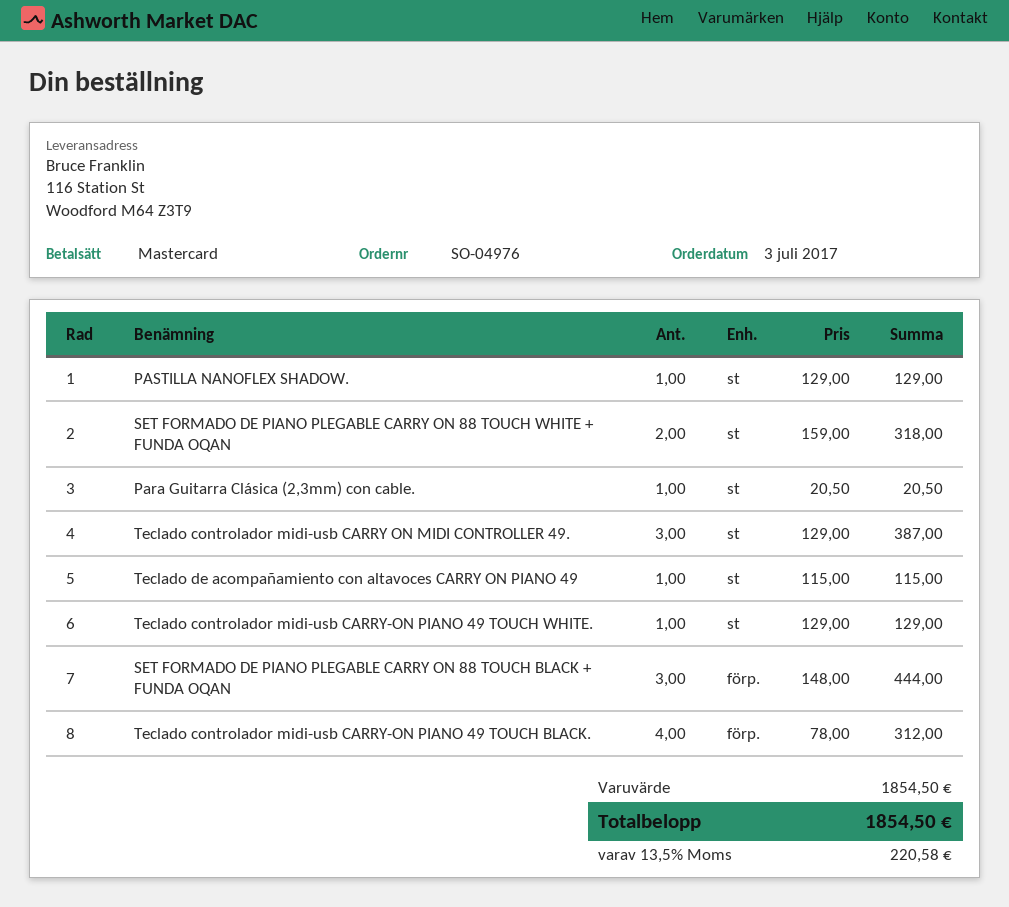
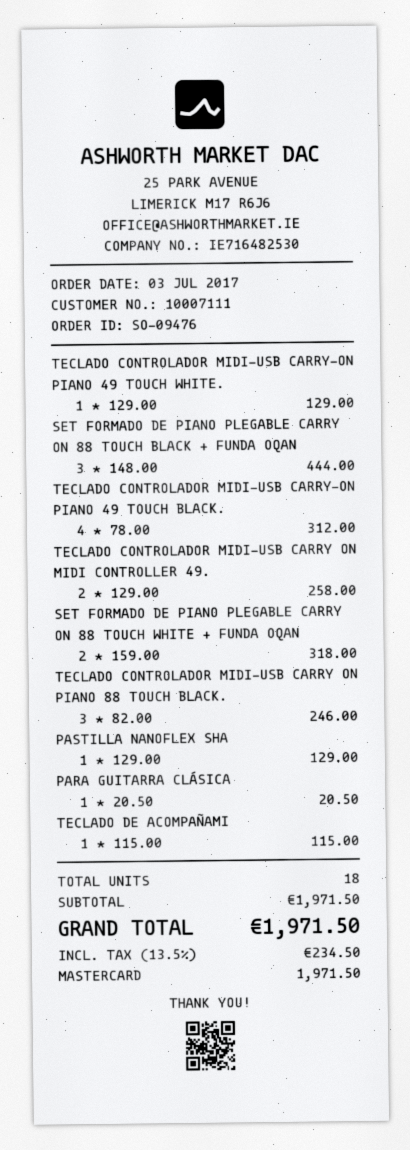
order number: SO-04976 -> SO-09476
Teclado controlador midi-usb CARRY ON MIDI CONTROLLER 49.: 3 x 129.00 = 387.00 -> 2 x 129.00 = 258.00
TECLADO CONTROLADOR MIDI-USB CARRY ON PIANO 88 TOUCH BLACK.: none -> 3 x 82.00 = 246.00
subtotal: 1854.50 -> 1971.50
tax: 13.5% = 220.58 -> 13.5% = 234.50
total: 1854.50 -> 1971.50

